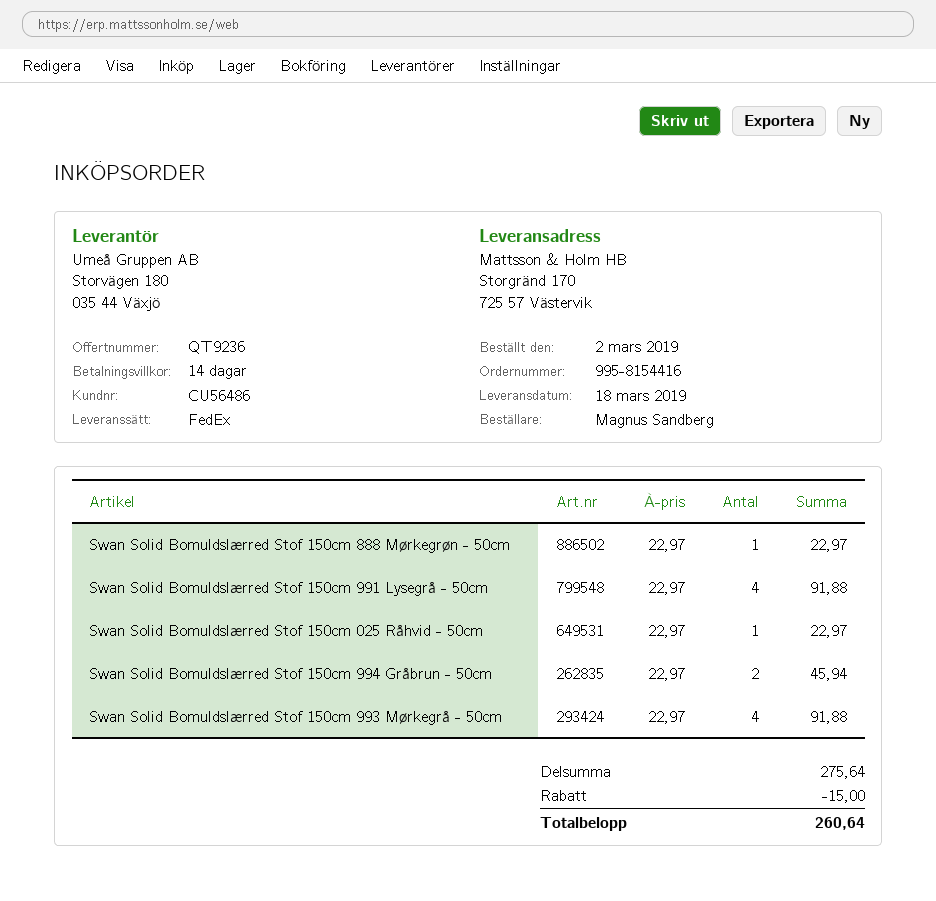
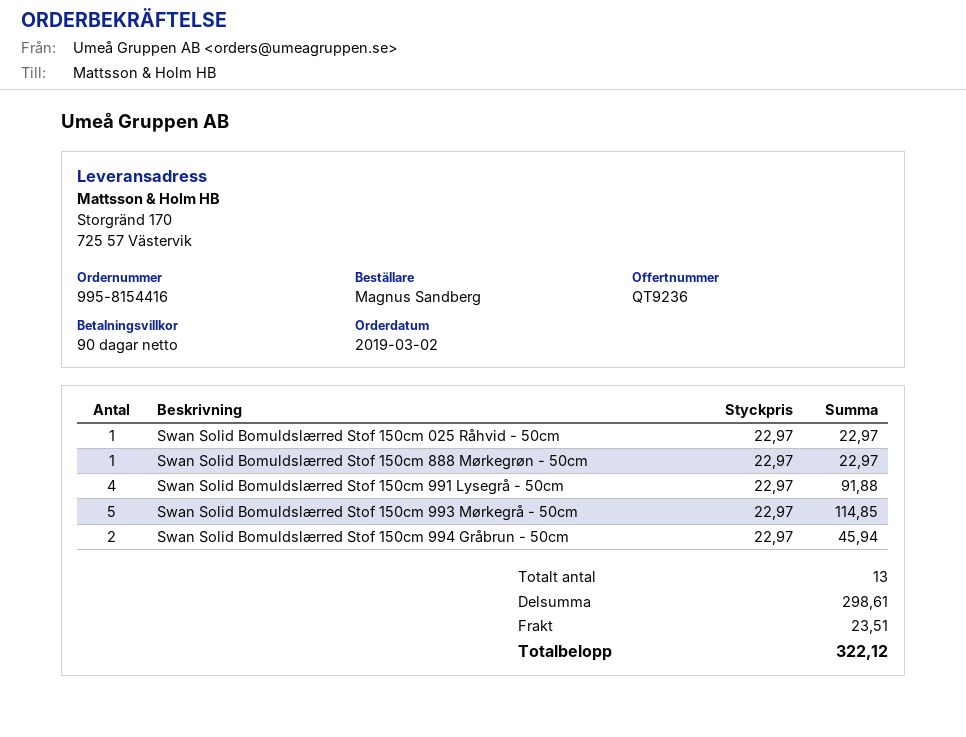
payment terms: 14 days -> 90 days
Swan Solid Bomuldslærred Stof 150cm 993 Mørkegrå - 50cm: 4 x 22.97 = 91.88 -> 5 x 22.97 = 114.85
subtotal: 275.64 -> 298.61
discount: 15.00 -> none
shipping: none -> 23.51
total: 260.64 -> 322.12

